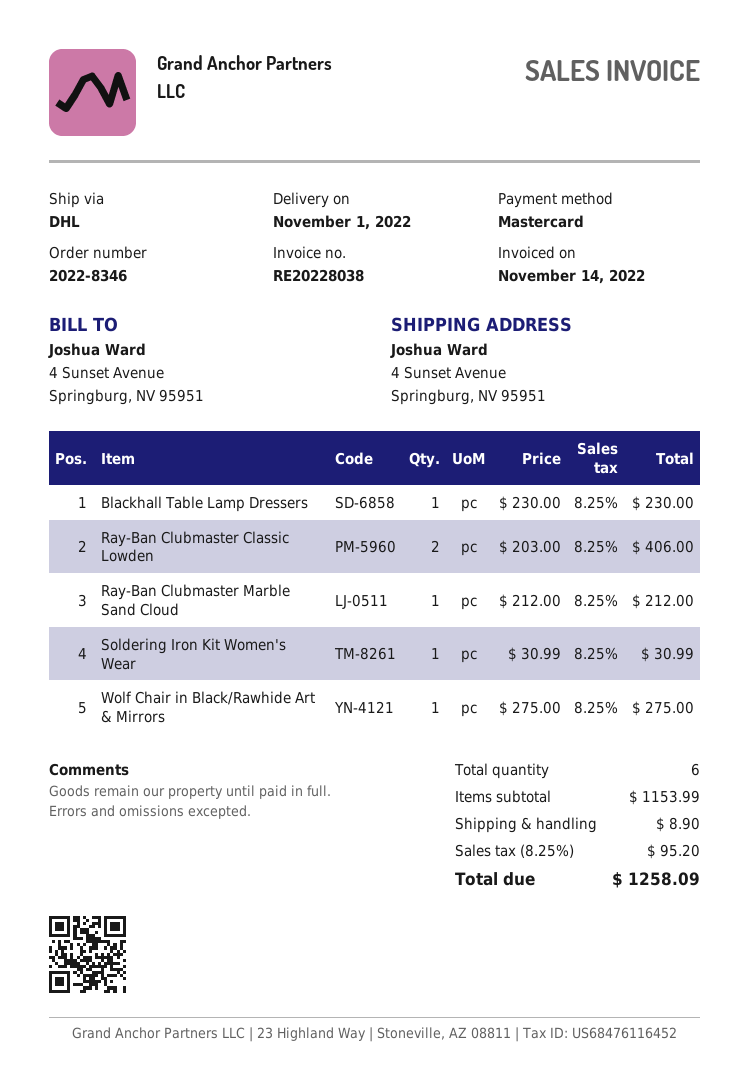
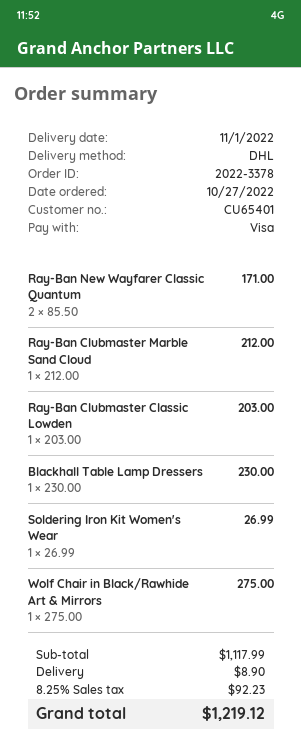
order number: 2022-8346 -> 2022-3378
payment method: Mastercard -> Visa
Ray-Ban Clubmaster Classic Lowden: 2 x 203.00 = 406.00 -> 1 x 203.00 = 203.00
Soldering Iron Kit Women's Wear: 1 x 30.99 = 30.99 -> 1 x 26.99 = 26.99
Ray-Ban New Wayfarer Classic Quantum: none -> 2 x 85.50 = 171.00
subtotal: 1153.99 -> 1117.99
tax: 8.25% = 95.20 -> 8.25% = 92.23
total: 1258.09 -> 1219.12

